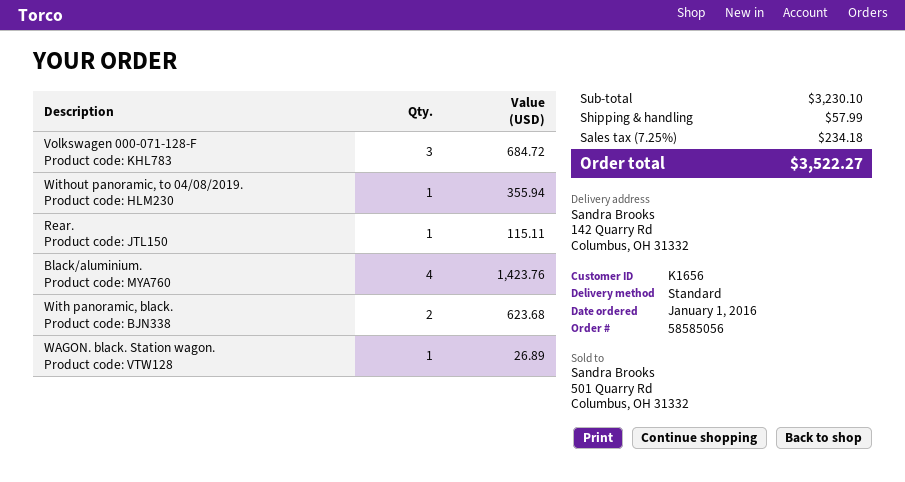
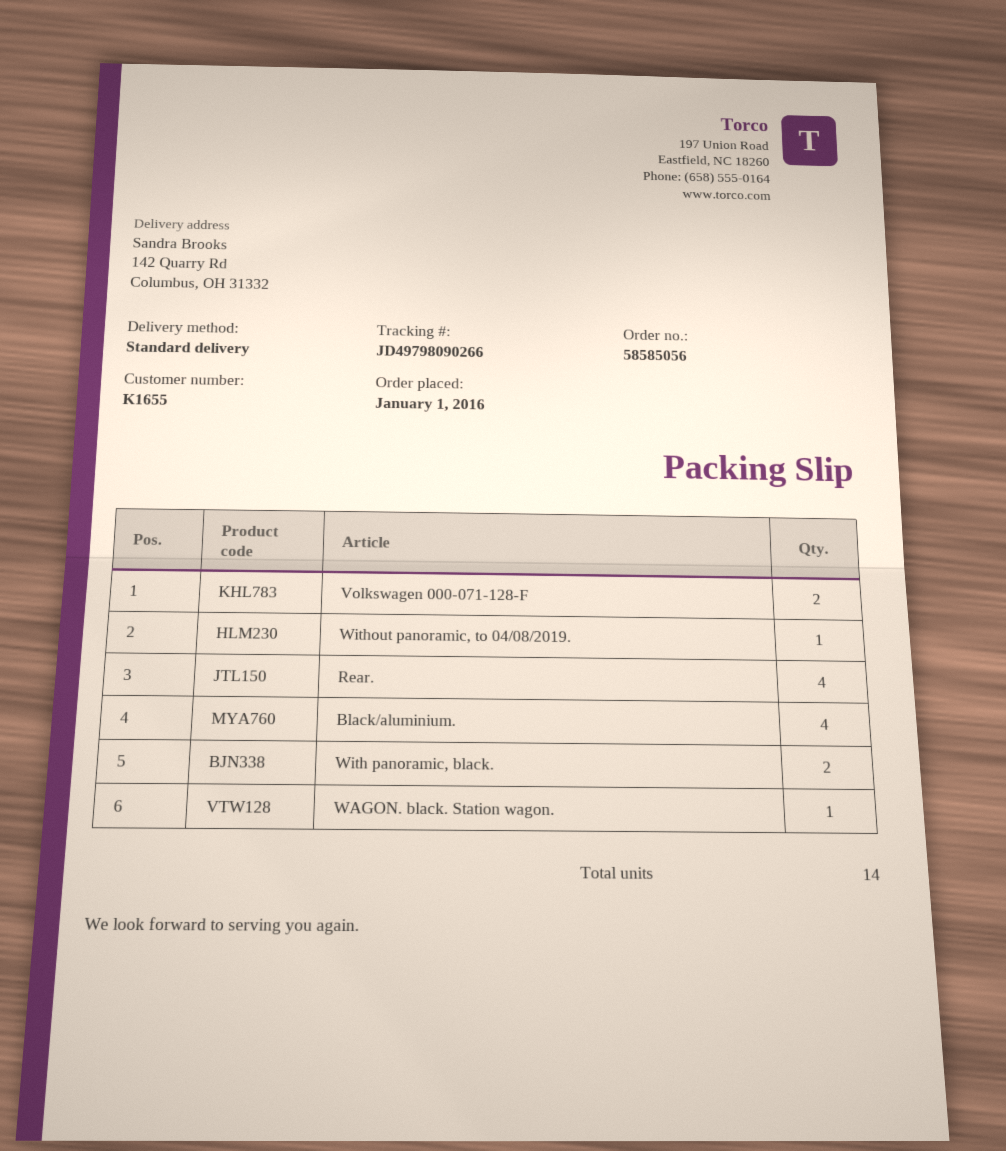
customer number: K1656 -> K1655
Volkswagen 000-071-128-F: 3 -> 2
Rear.: 1 -> 4

